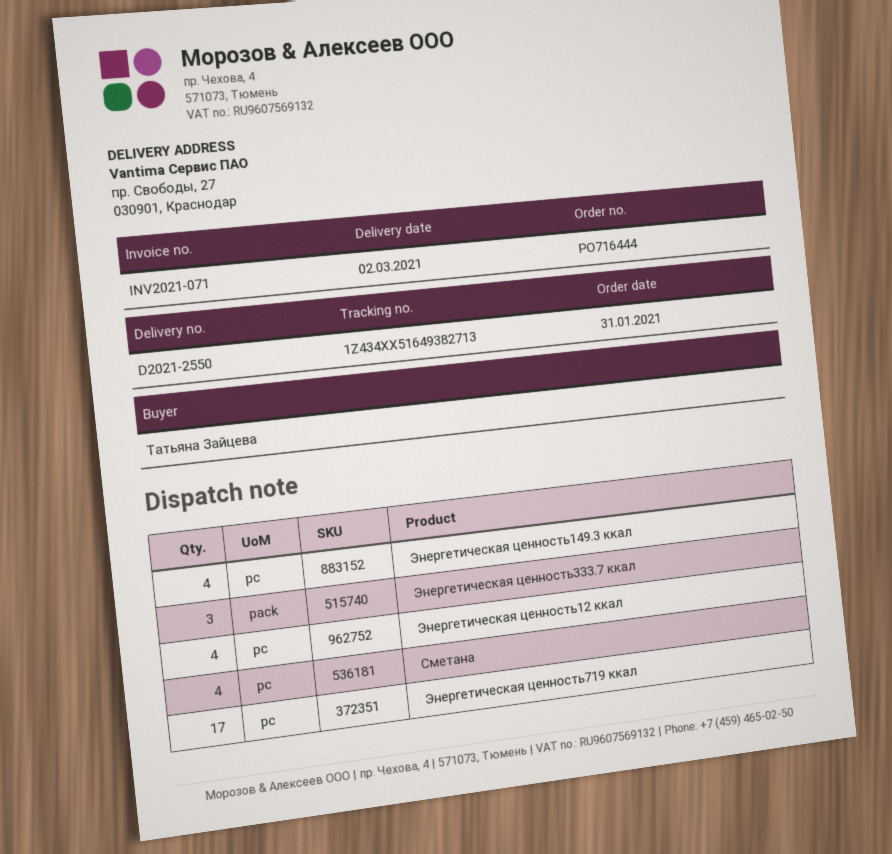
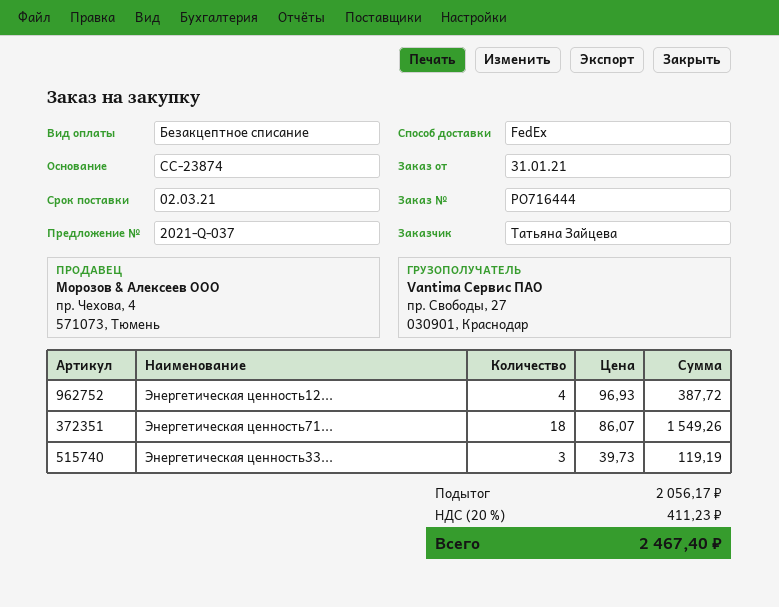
Энергетическая ценность149.3 ккал: 4 -> none
Сметана: 4 -> none
Энергетическая ценность719 ккал: 17 -> 18

